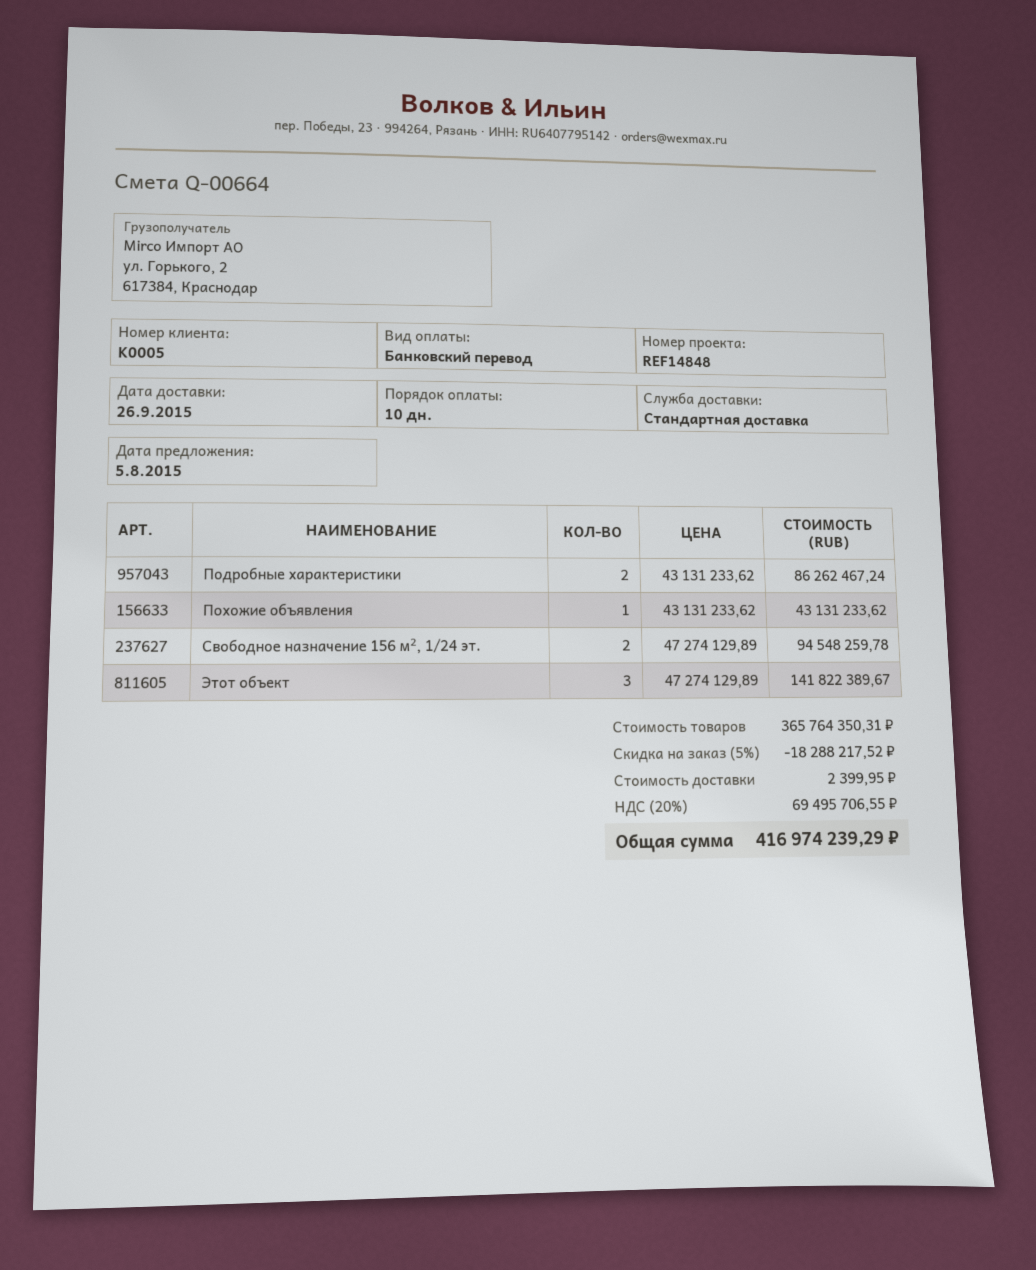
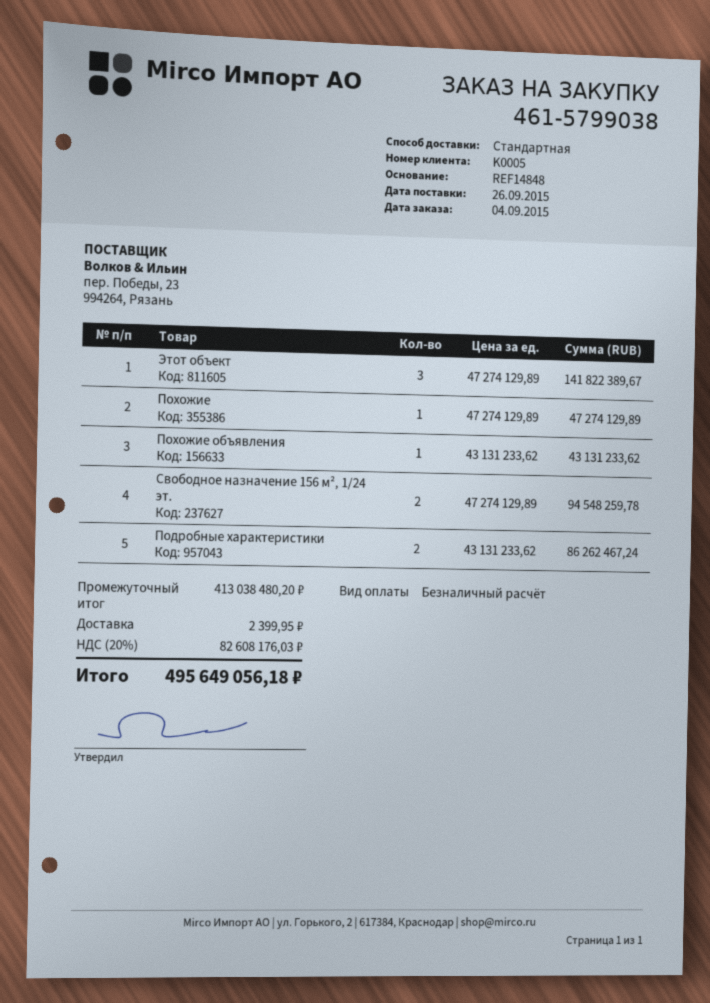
Похожие: none -> 1 x 47274129.89 = 47274129.89
subtotal: 365764350.31 -> 413038480.20
discount: 5% = 18288217.52 -> none
tax: 20% = 69495706.55 -> 20% = 82608176.03
total: 416974239.29 -> 495649056.18

